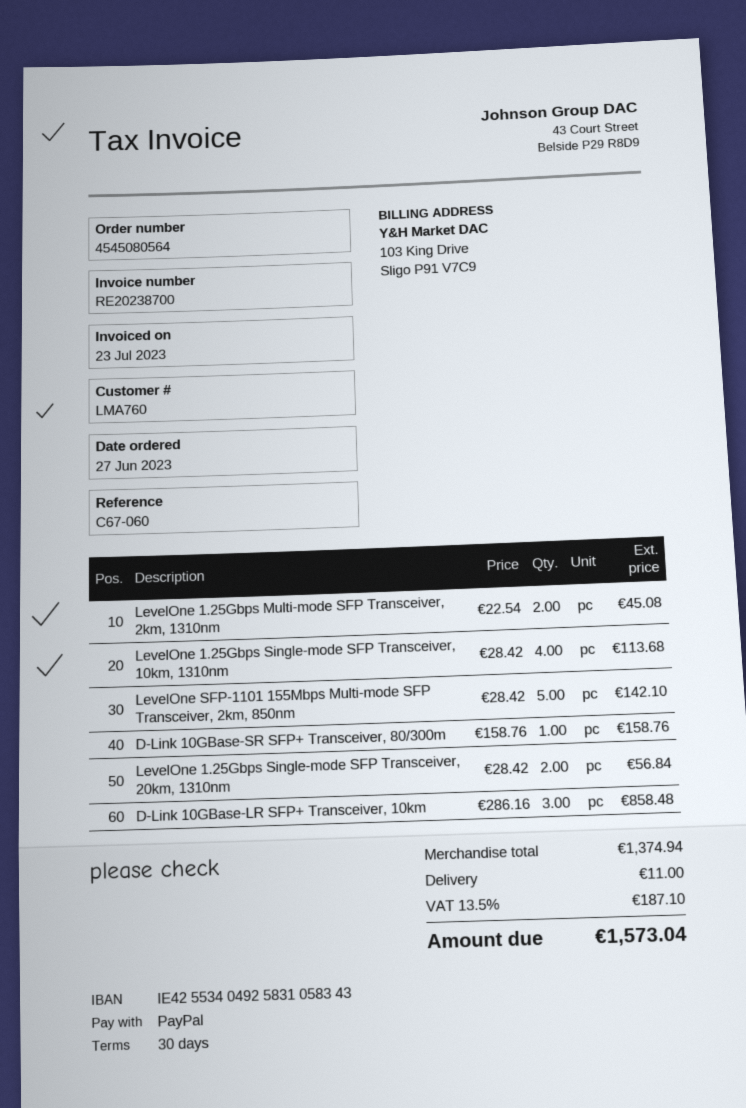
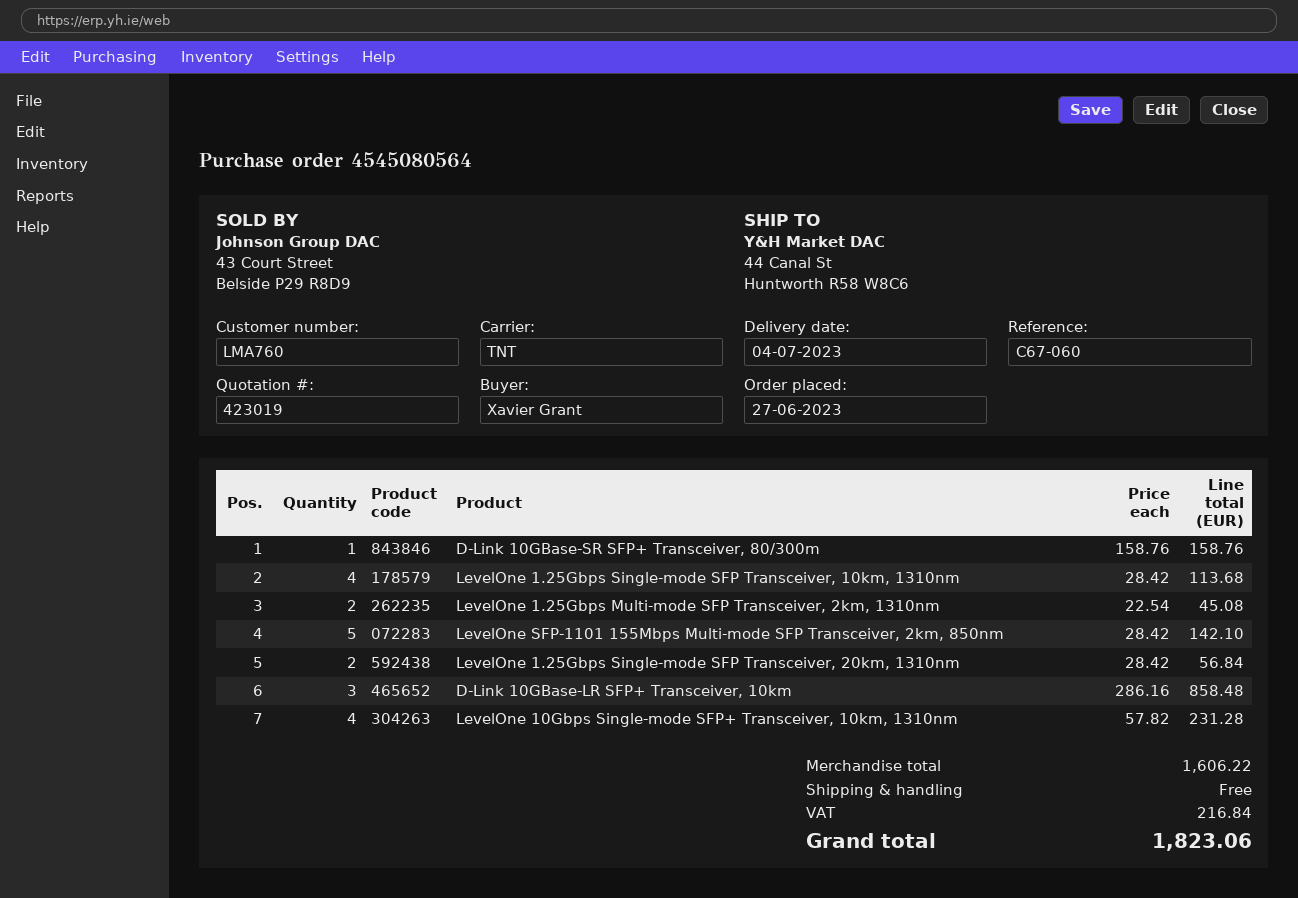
LevelOne 10Gbps Single-mode SFP+ Transceiver, 10km, 1310nm: none -> 4 x 57.82 = 231.28
subtotal: 1374.94 -> 1606.22
shipping: 11.00 -> 0.00
tax: 187.10 -> 216.84
total: 1573.04 -> 1823.06

